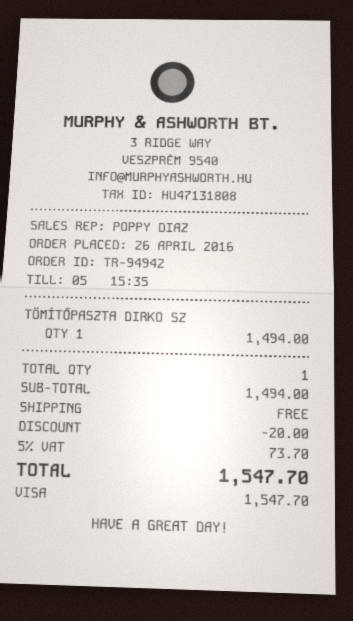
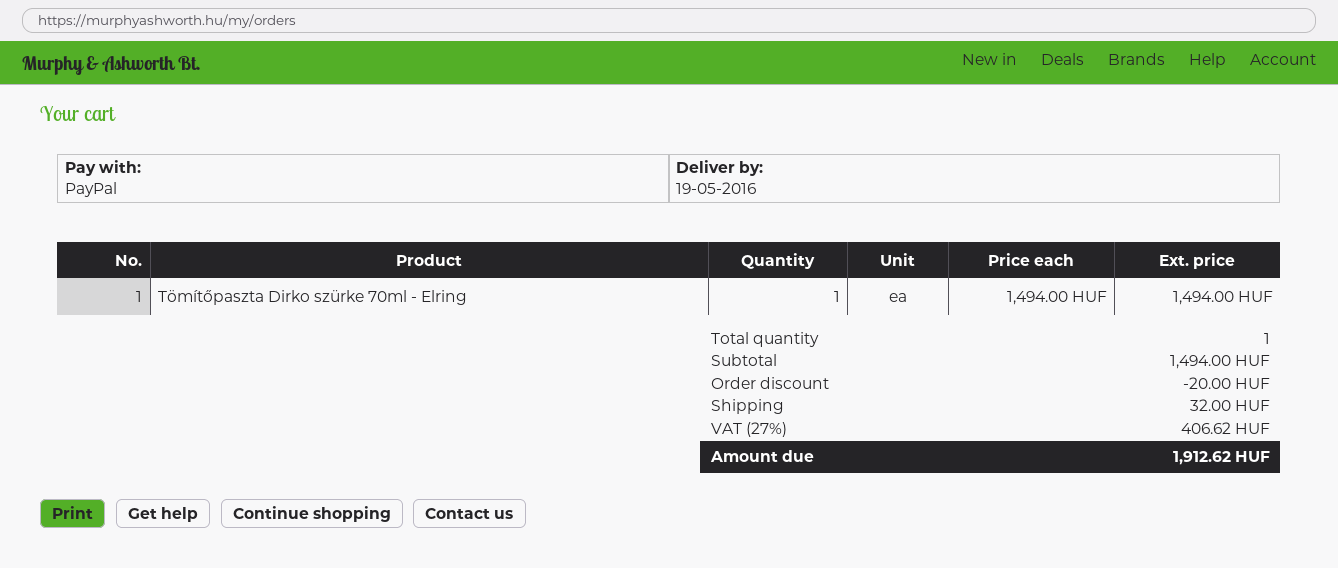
payment method: Visa -> PayPal
shipping: 0.00 -> 32.00
tax: 5% = 73.70 -> 27% = 406.62
total: 1547.70 -> 1912.62

